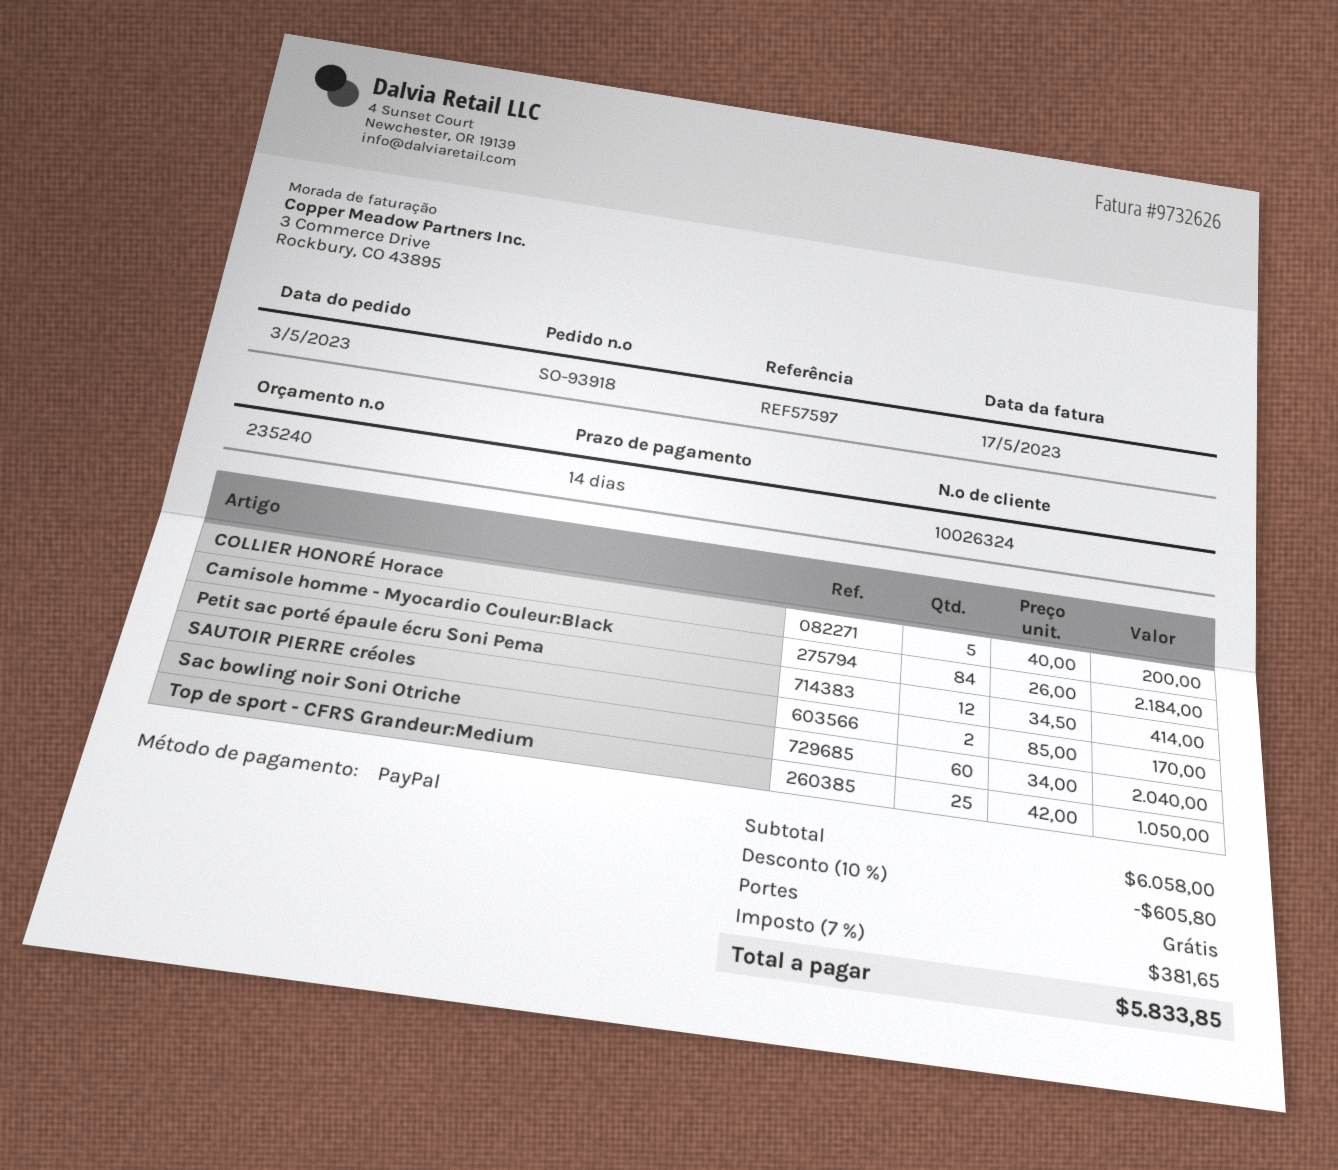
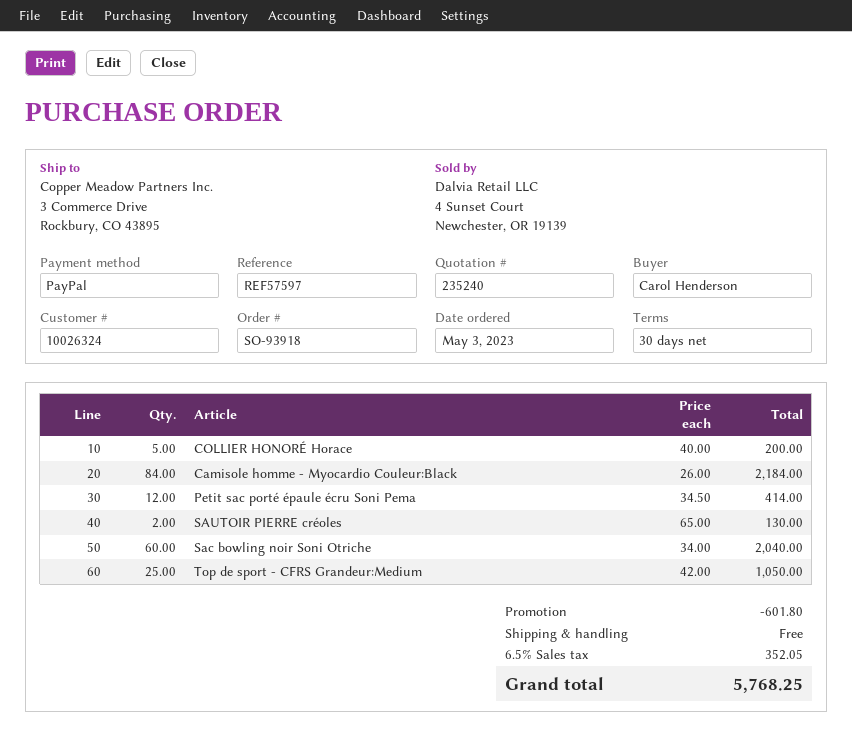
payment terms: 14 days -> 30 days
SAUTOIR PIERRE créoles: 2 x 85.00 = 170.00 -> 2 x 65.00 = 130.00
discount: 605.80 -> 601.80
tax: 7% = 381.65 -> 6.5% = 352.05
total: 5833.85 -> 5768.25

